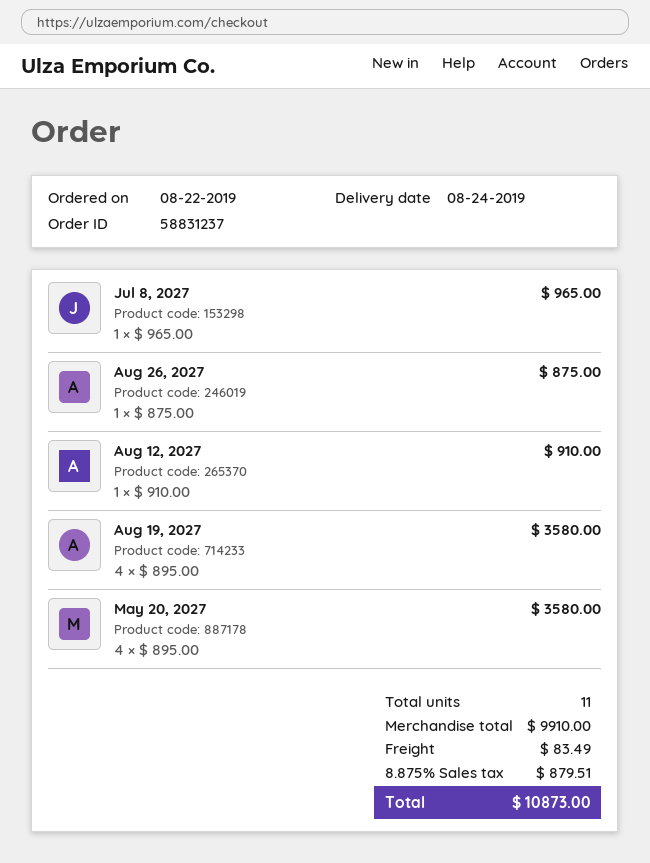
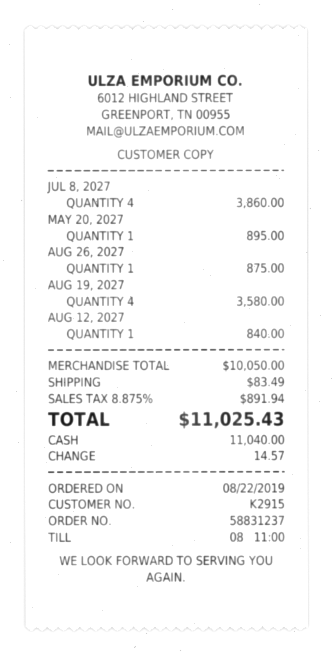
Jul 8, 2027: 1 for 965.00 -> 4 for 3860.00
Aug 12, 2027: 1 for 910.00 -> 1 for 840.00
May 20, 2027: 4 for 3580.00 -> 1 for 895.00
subtotal: 9910.00 -> 10050.00
tax: 8.875% = 879.51 -> 8.875% = 891.94
total: 10873.00 -> 11025.43

